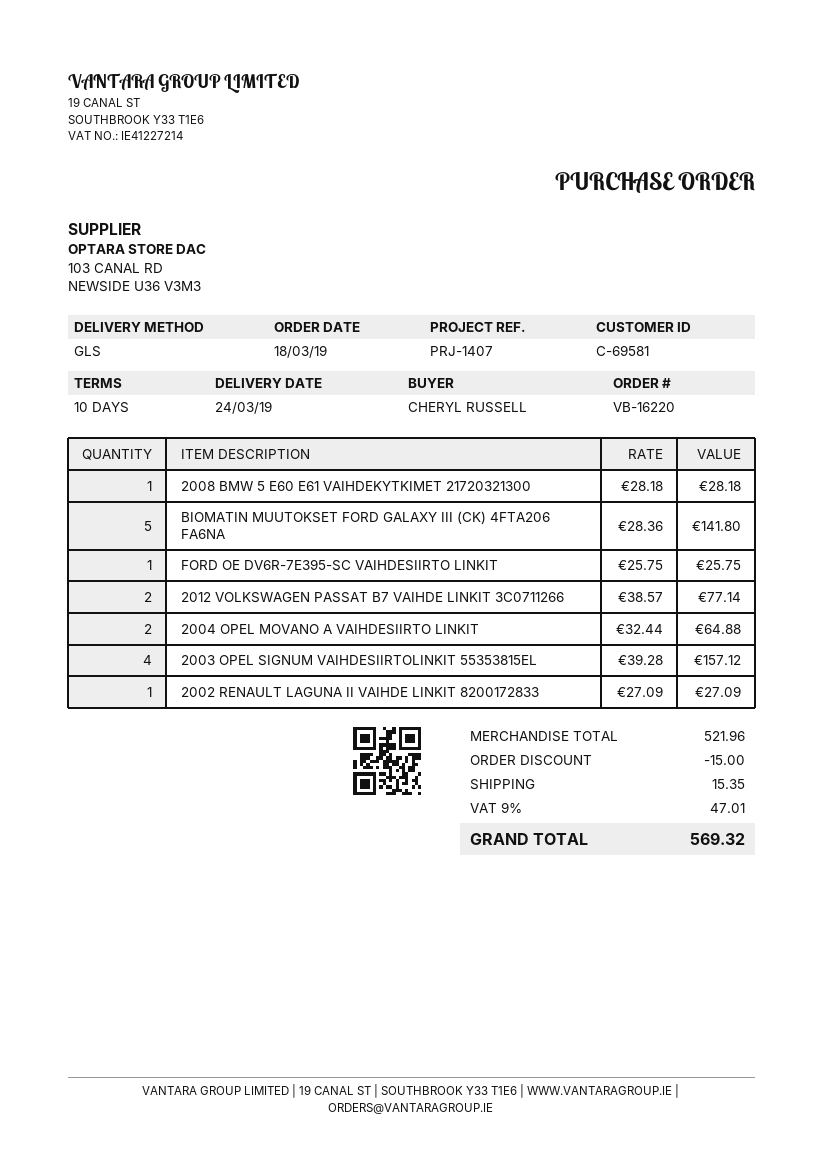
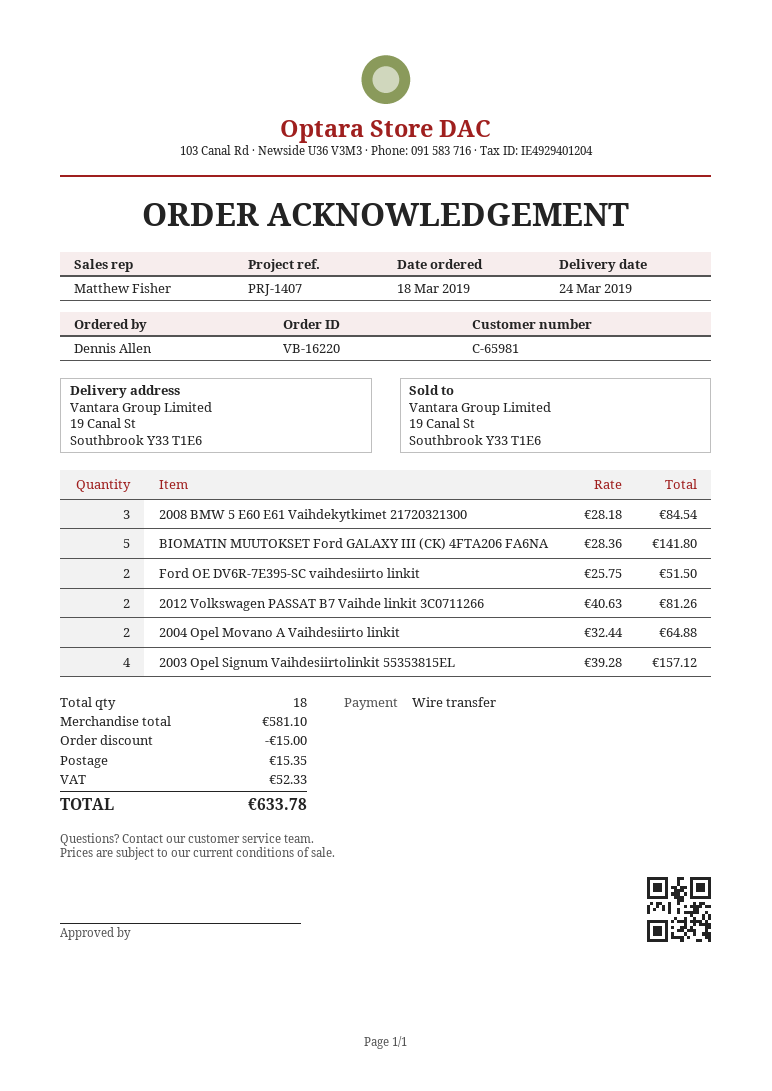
customer number: C-69581 -> C-65981
ordered by: CHERYL RUSSELL -> Dennis Allen
2008 BMW 5 E60 E61 VAIHDEKYTKIMET 21720321300: 1 x 28.18 = 28.18 -> 3 x 28.18 = 84.54
FORD OE DV6R-7E395-SC VAIHDESIIRTO LINKIT: 1 x 25.75 = 25.75 -> 2 x 25.75 = 51.50
2012 VOLKSWAGEN PASSAT B7 VAIHDE LINKIT 3C0711266: 2 x 38.57 = 77.14 -> 2 x 40.63 = 81.26
2002 RENAULT LAGUNA II VAIHDE LINKIT 8200172833: 1 x 27.09 = 27.09 -> none
subtotal: 521.96 -> 581.10
tax: 47.01 -> 52.33
total: 569.32 -> 633.78

